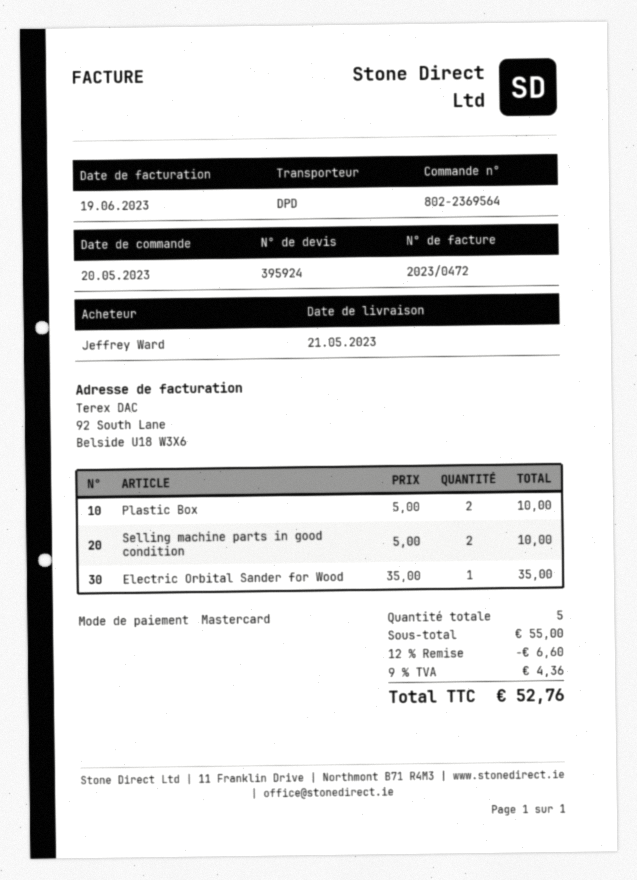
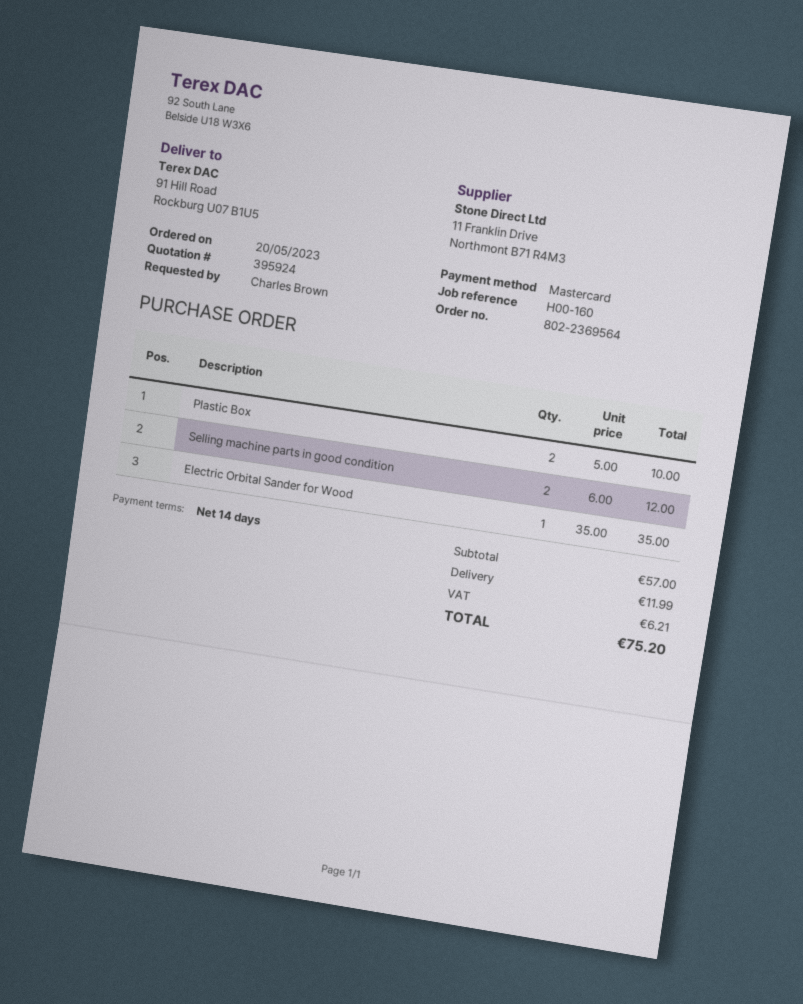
ordered by: Jeffrey Ward -> Charles Brown
Selling machine parts in good condition: 2 x 5.00 = 10.00 -> 2 x 6.00 = 12.00
subtotal: 55.00 -> 57.00
discount: 12% = 6.60 -> none
shipping: none -> 11.99
tax: 4.36 -> 6.21
total: 52.76 -> 75.20

